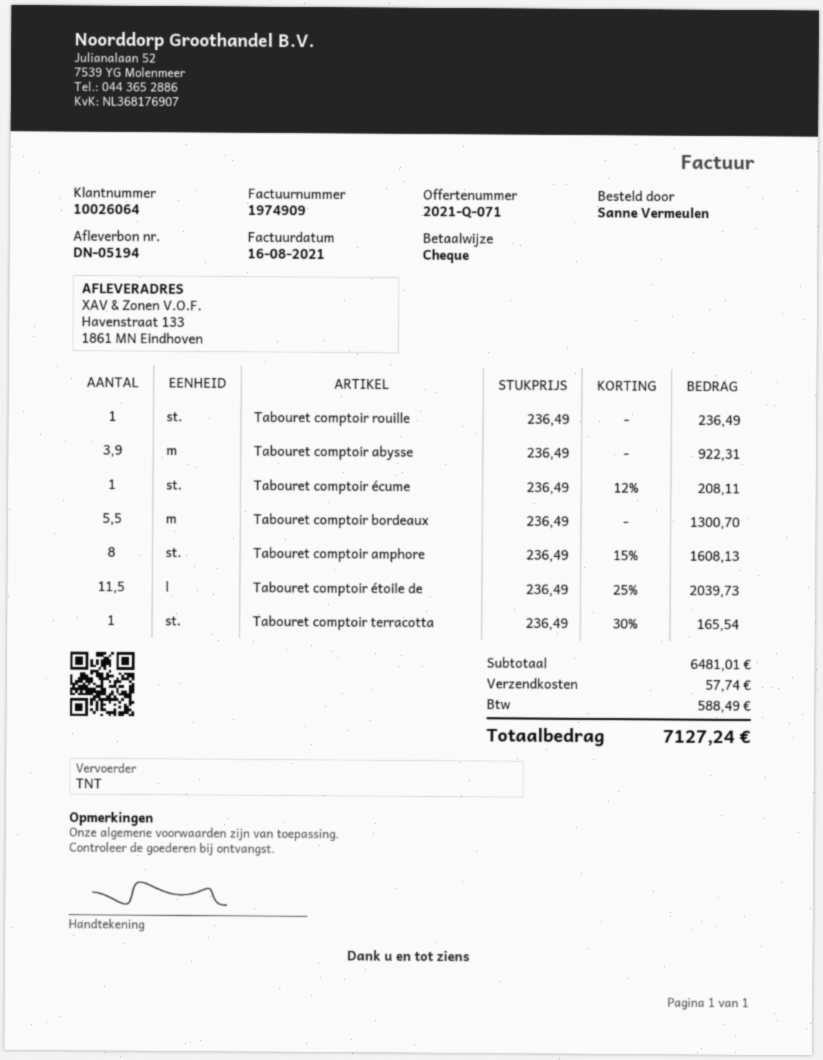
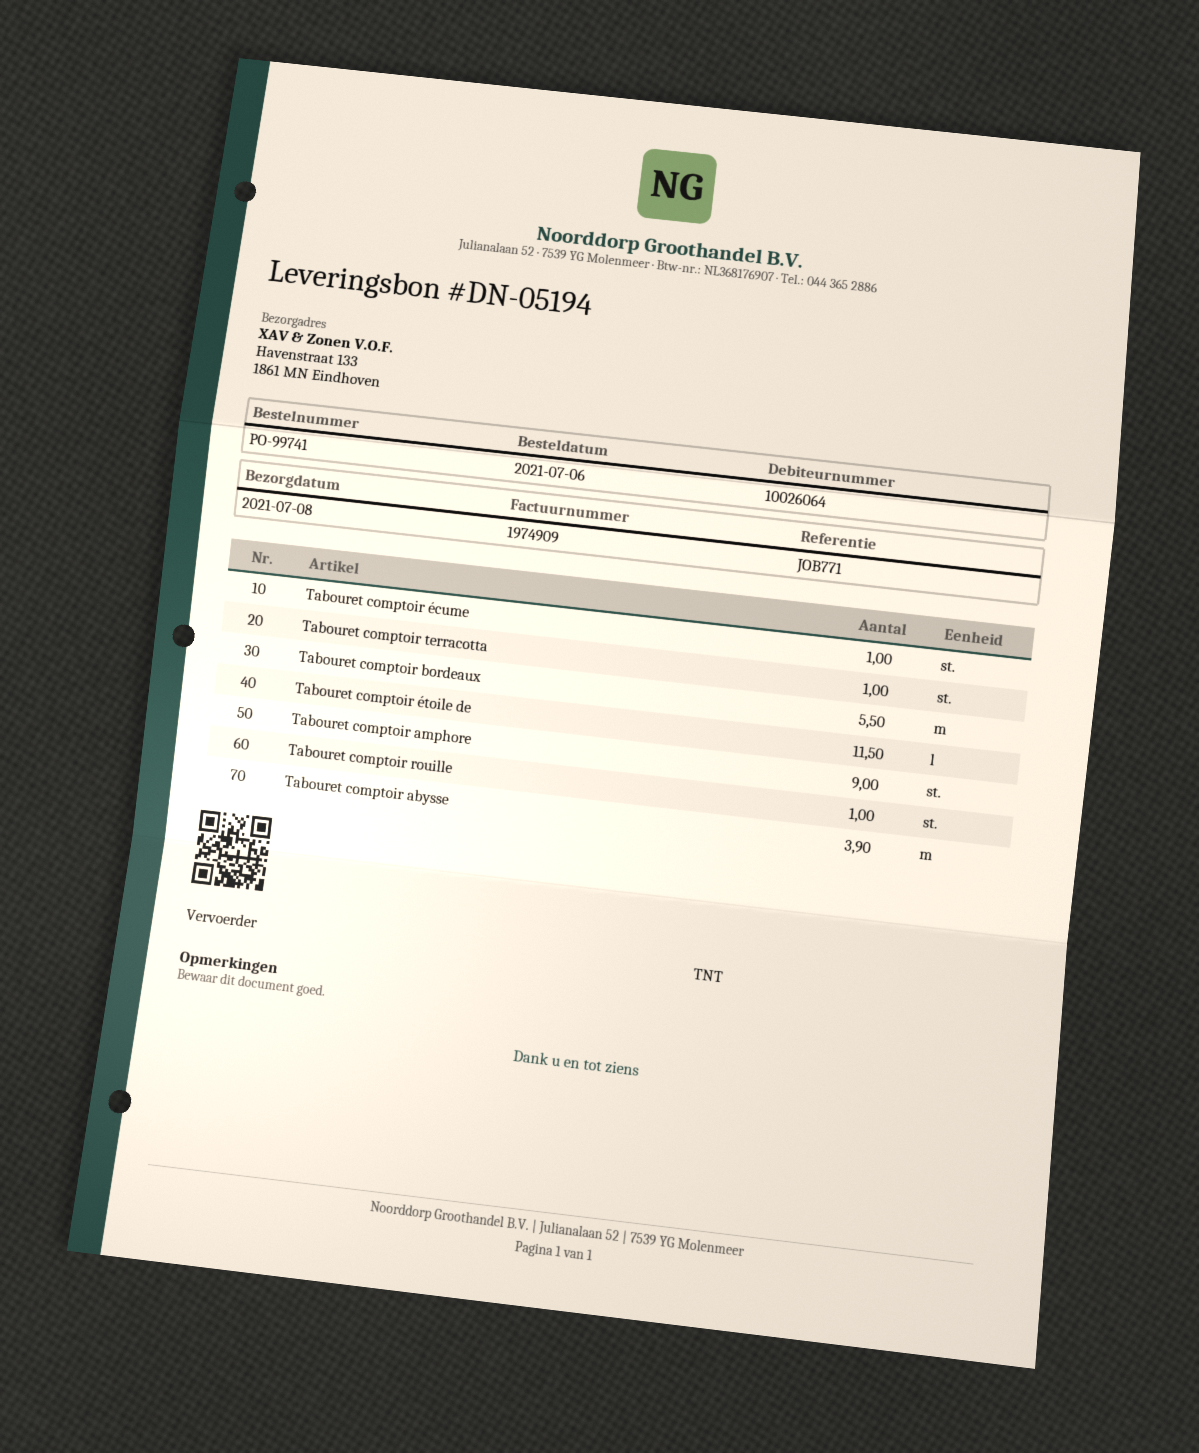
Tabouret comptoir amphore: 8 -> 9

